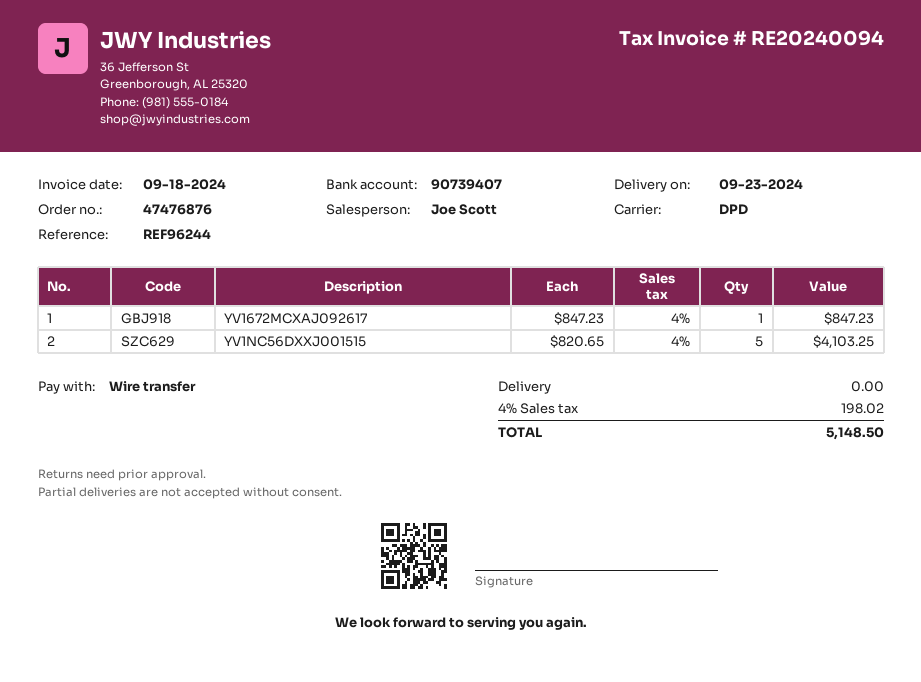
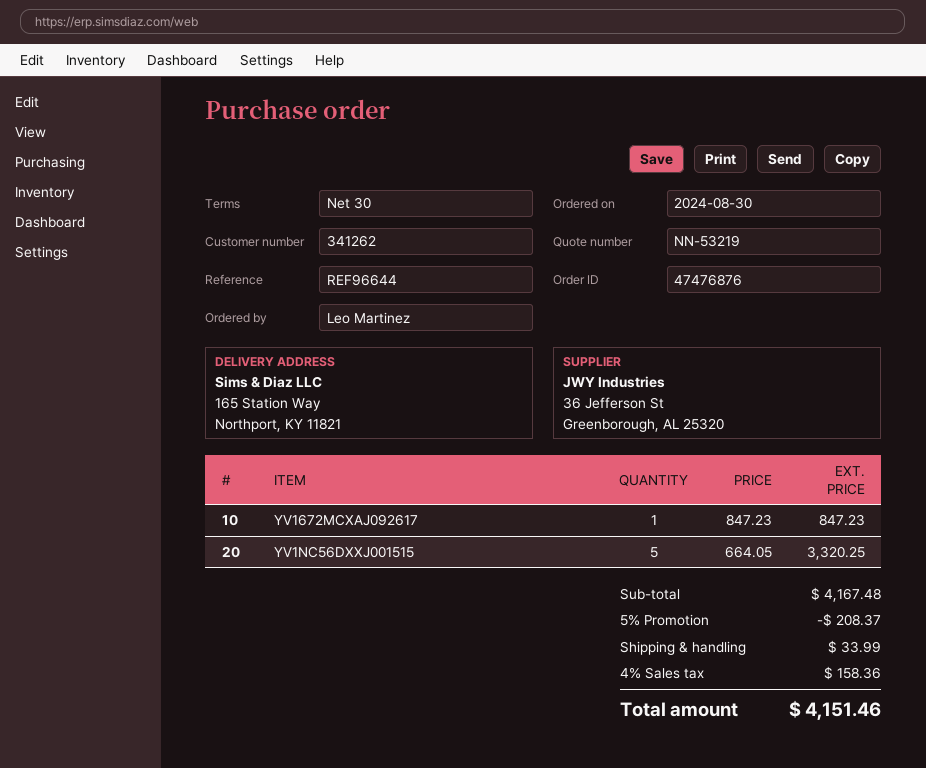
reference: REF96244 -> REF96644
YV1NC56DXXJ001515: 5 x 820.65 = 4103.25 -> 5 x 664.05 = 3320.25
discount: none -> 5% = 208.37
shipping: 0.00 -> 33.99
tax: 4% = 198.02 -> 4% = 158.36
total: 5148.50 -> 4151.46

